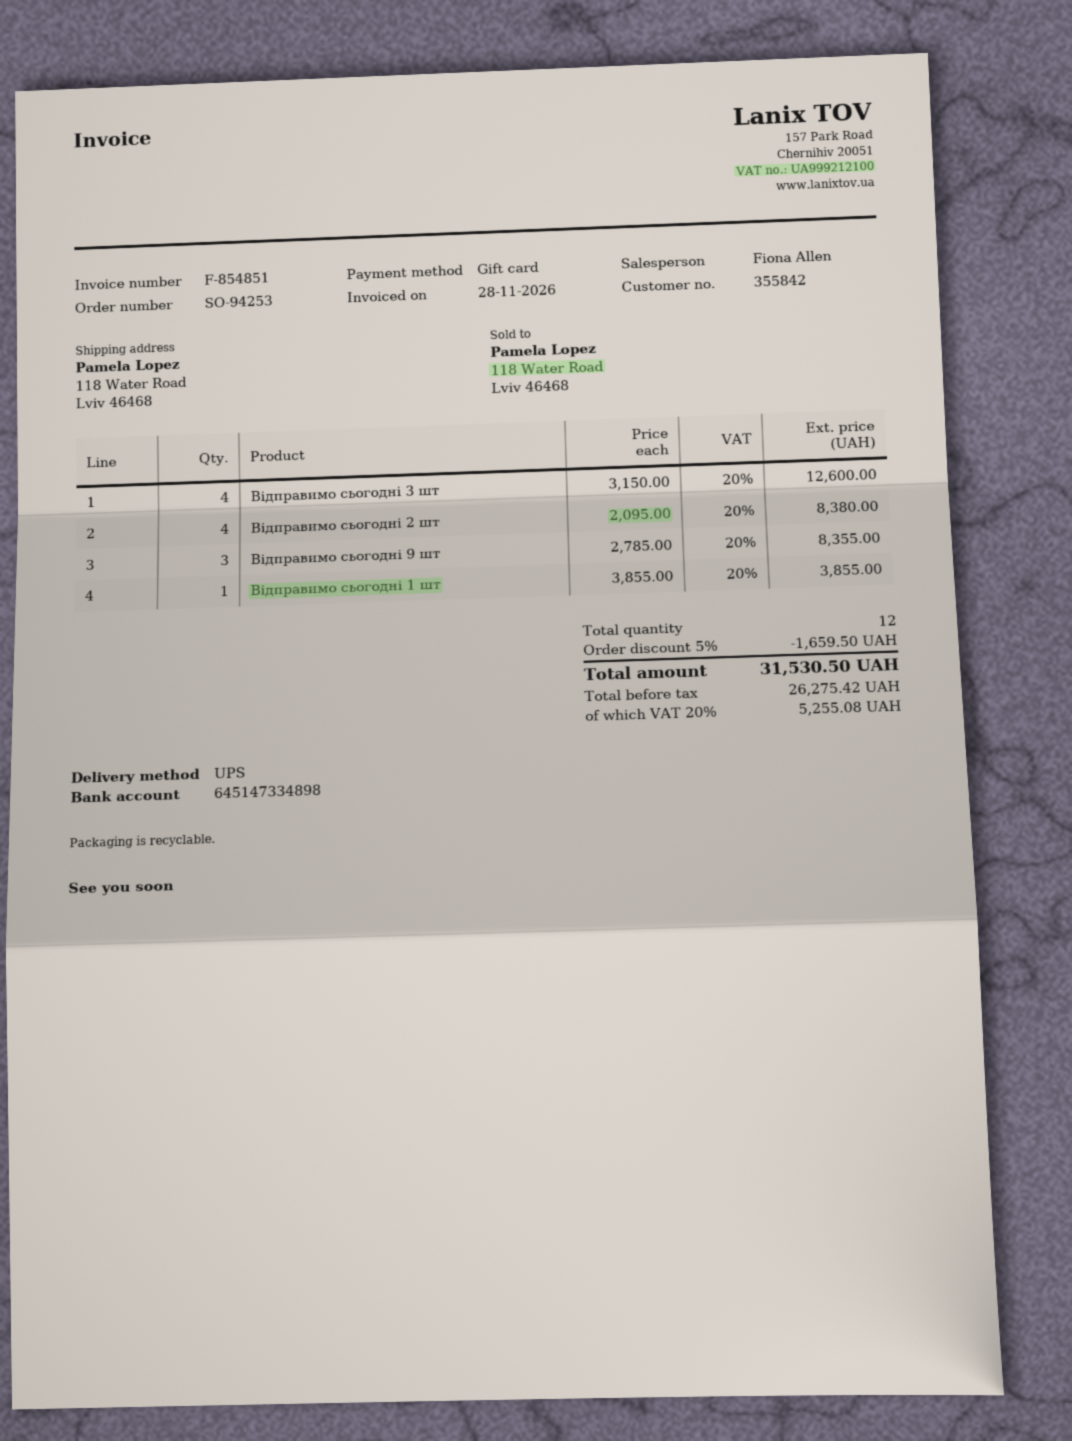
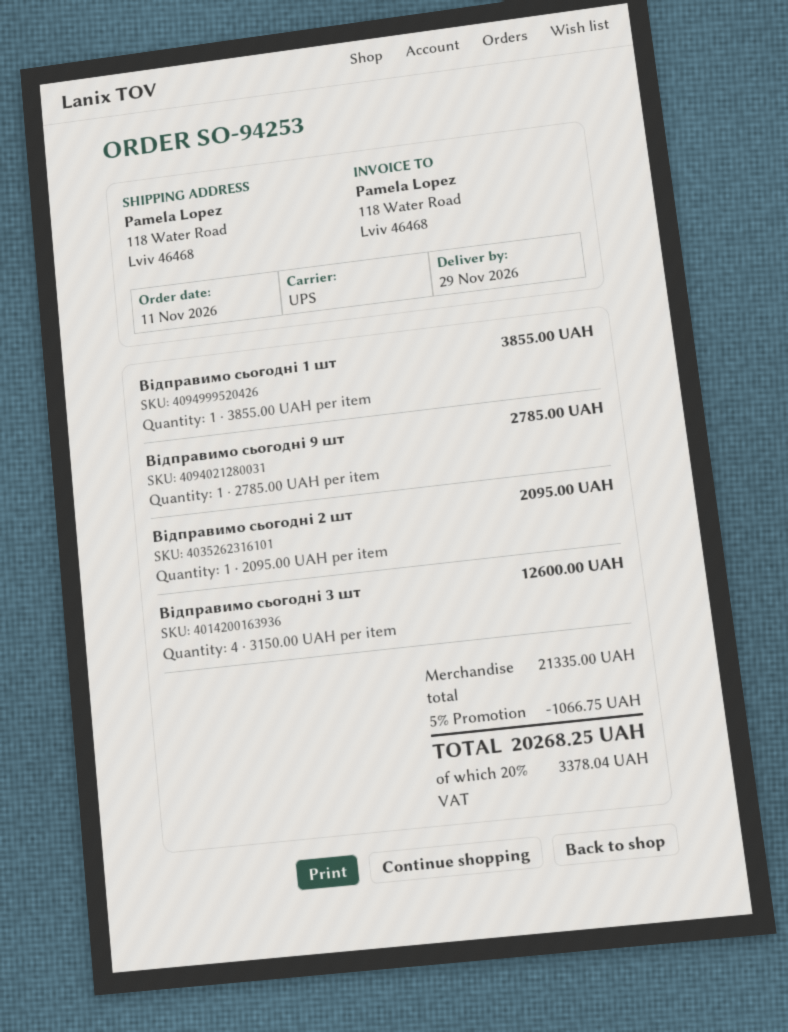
Відправимо сьогодні 2 шт: 4 x 2095.00 = 8380.00 -> 1 x 2095.00 = 2095.00
Відправимо сьогодні 9 шт: 3 x 2785.00 = 8355.00 -> 1 x 2785.00 = 2785.00
discount: 5% = 1659.50 -> 5% = 1066.75
tax: 20% = 5255.08 -> 20% = 3378.04
total: 31530.50 -> 20268.25

